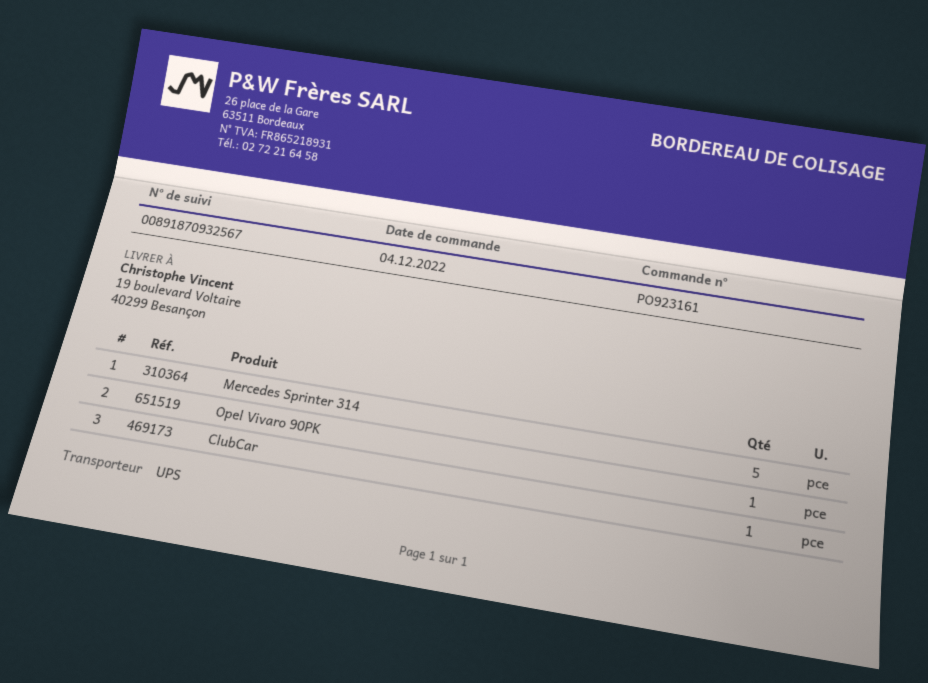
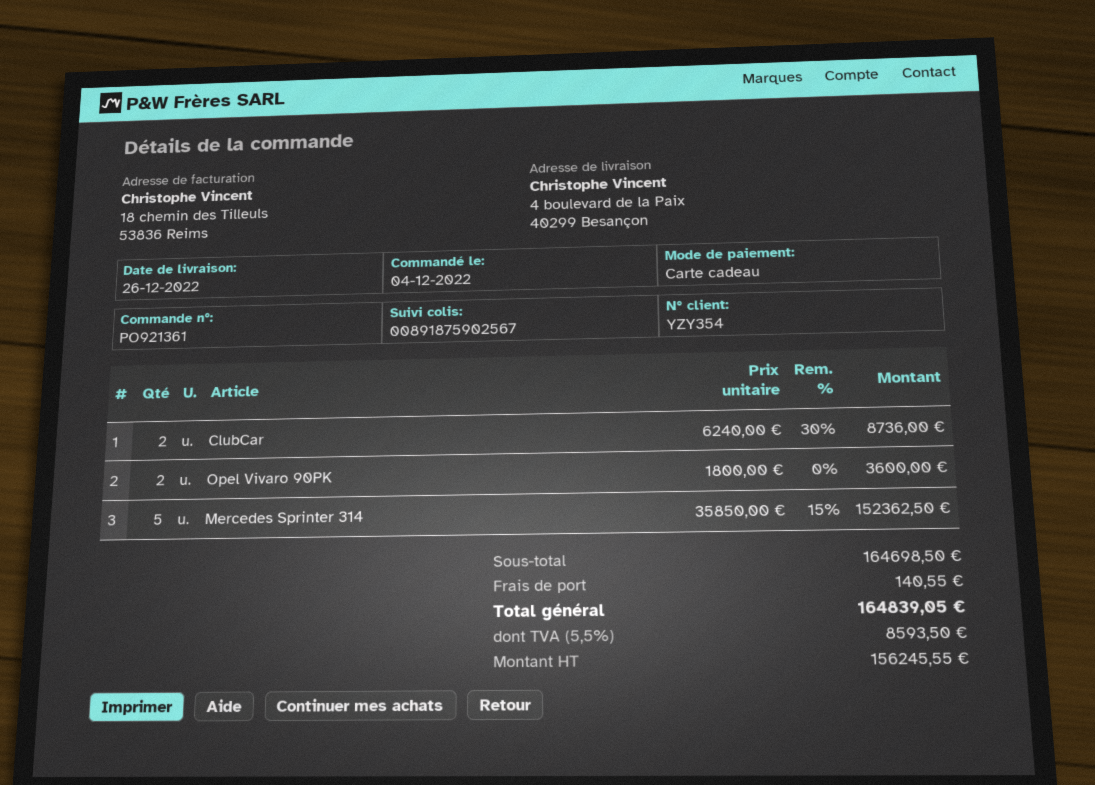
order number: PO923161 -> PO921361
tracking number: 00891870932567 -> 00891875902567
ship to: 19 boulevard Voltaire, 40299 Besançon -> 4 boulevard de la Paix, 40299 Besançon
Opel Vivaro 90PK: 1 -> 2
ClubCar: 1 -> 2

